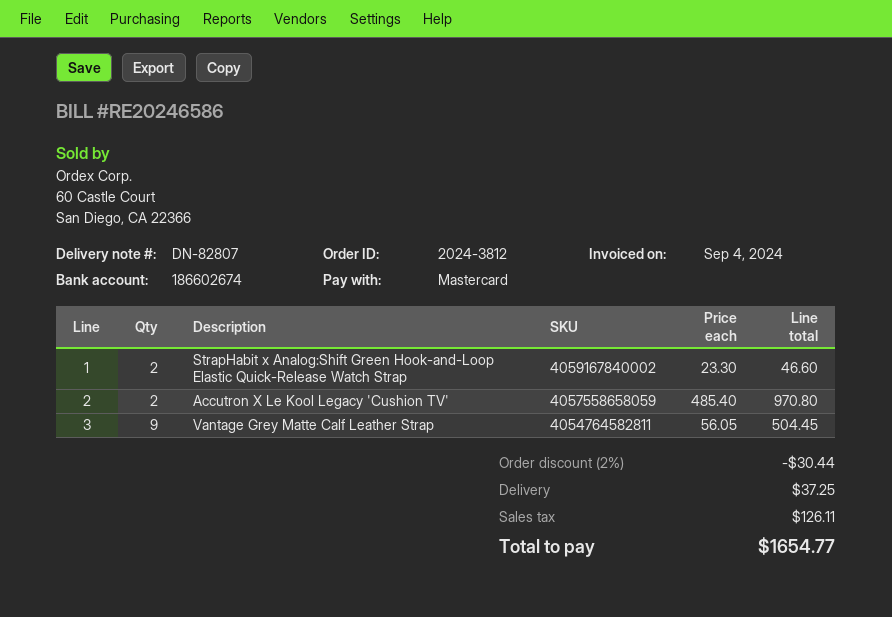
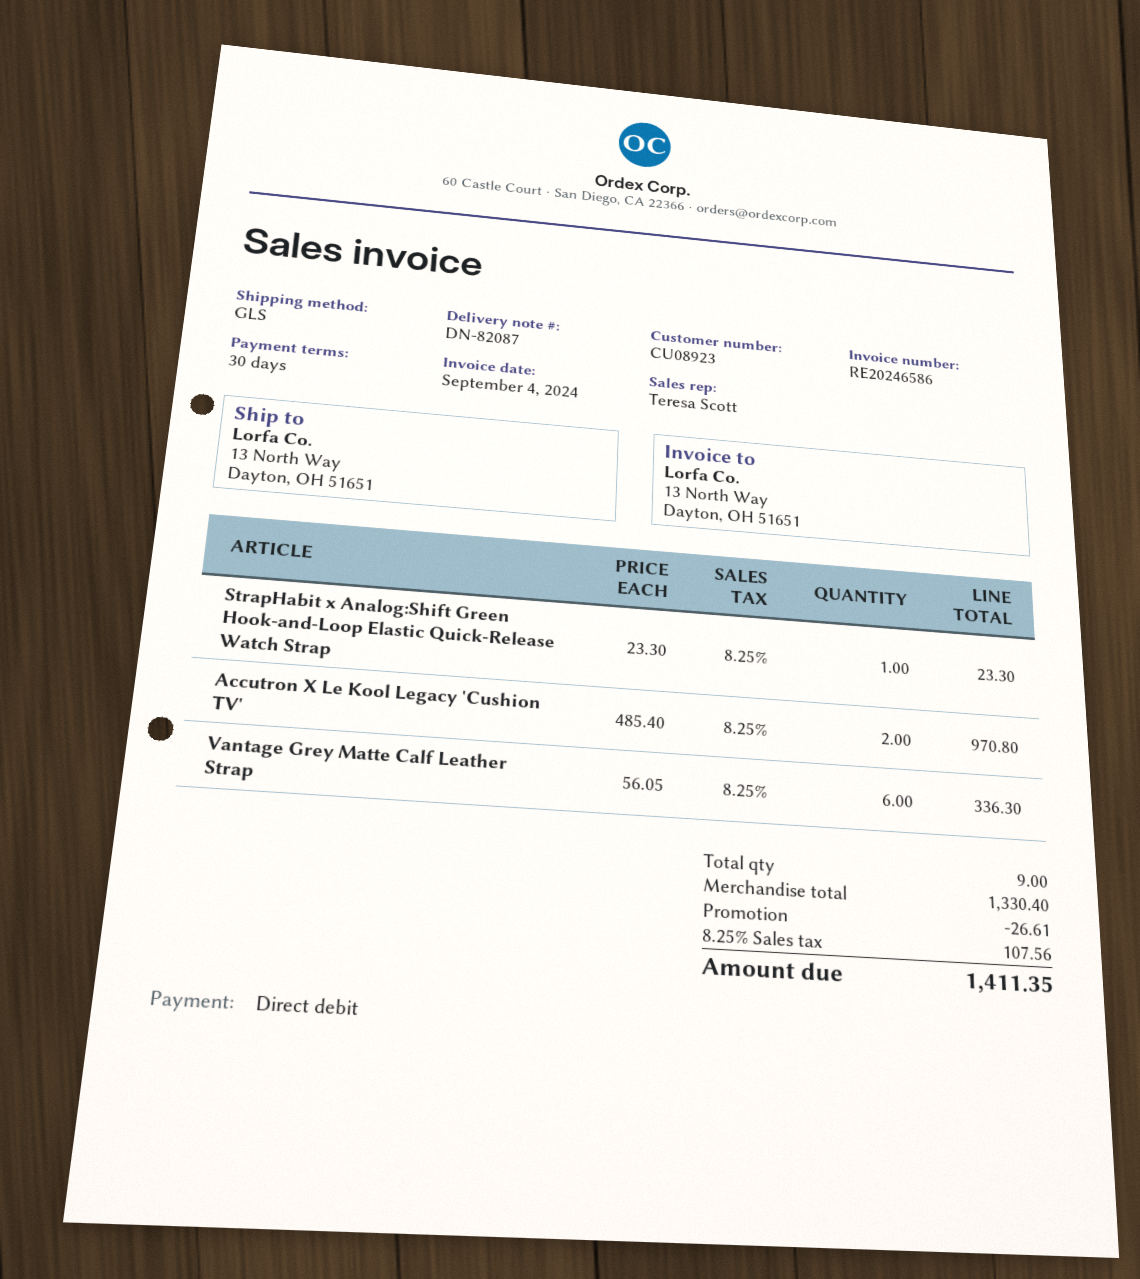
delivery note number: DN-82807 -> DN-82087
payment method: Mastercard -> direct debit
StrapHabit x Analog:Shift Green Hook-and-Loop Elastic Quick-Release Watch Strap: 2 x 23.30 = 46.60 -> 1 x 23.30 = 23.30
Vantage Grey Matte Calf Leather Strap: 9 x 56.05 = 504.45 -> 6 x 56.05 = 336.30
discount: 30.44 -> 26.61
shipping: 37.25 -> none
tax: 126.11 -> 107.56
total: 1654.77 -> 1411.35

